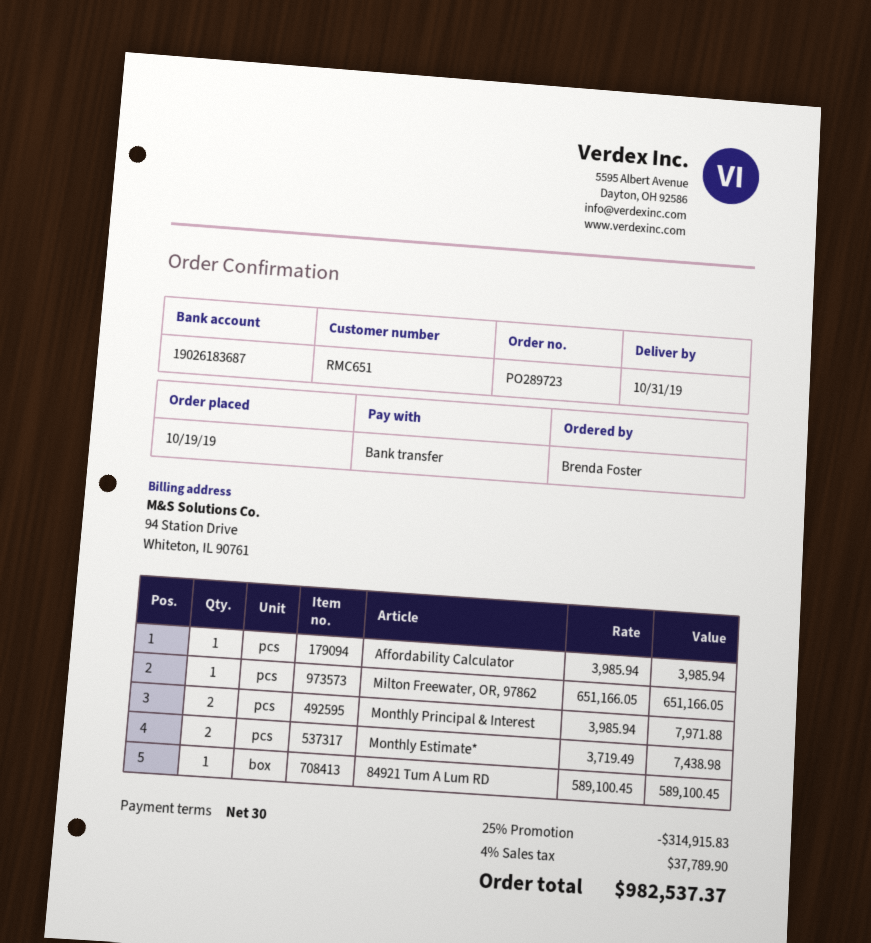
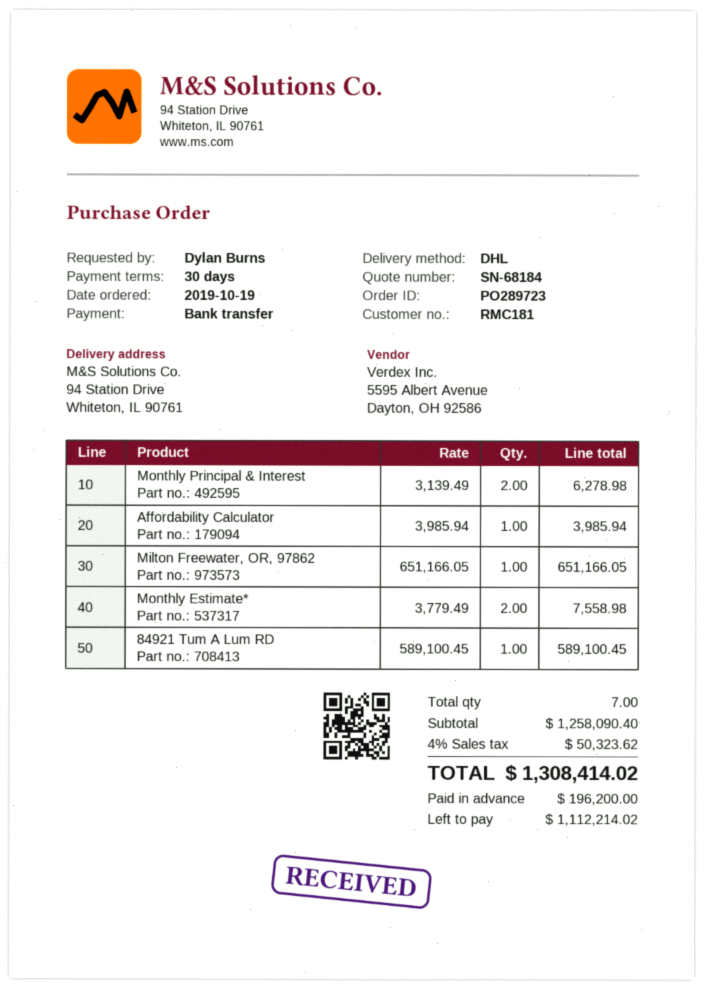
customer number: RMC651 -> RMC181
ordered by: Brenda Foster -> Dylan Burns
Monthly Principal & Interest: 2 x 3985.94 = 7971.88 -> 2 x 3139.49 = 6278.98
Monthly Estimate*: 2 x 3719.49 = 7438.98 -> 2 x 3779.49 = 7558.98
discount: 25% = 314915.83 -> none
tax: 4% = 37789.90 -> 4% = 50323.62
total: 982537.37 -> 1308414.02

